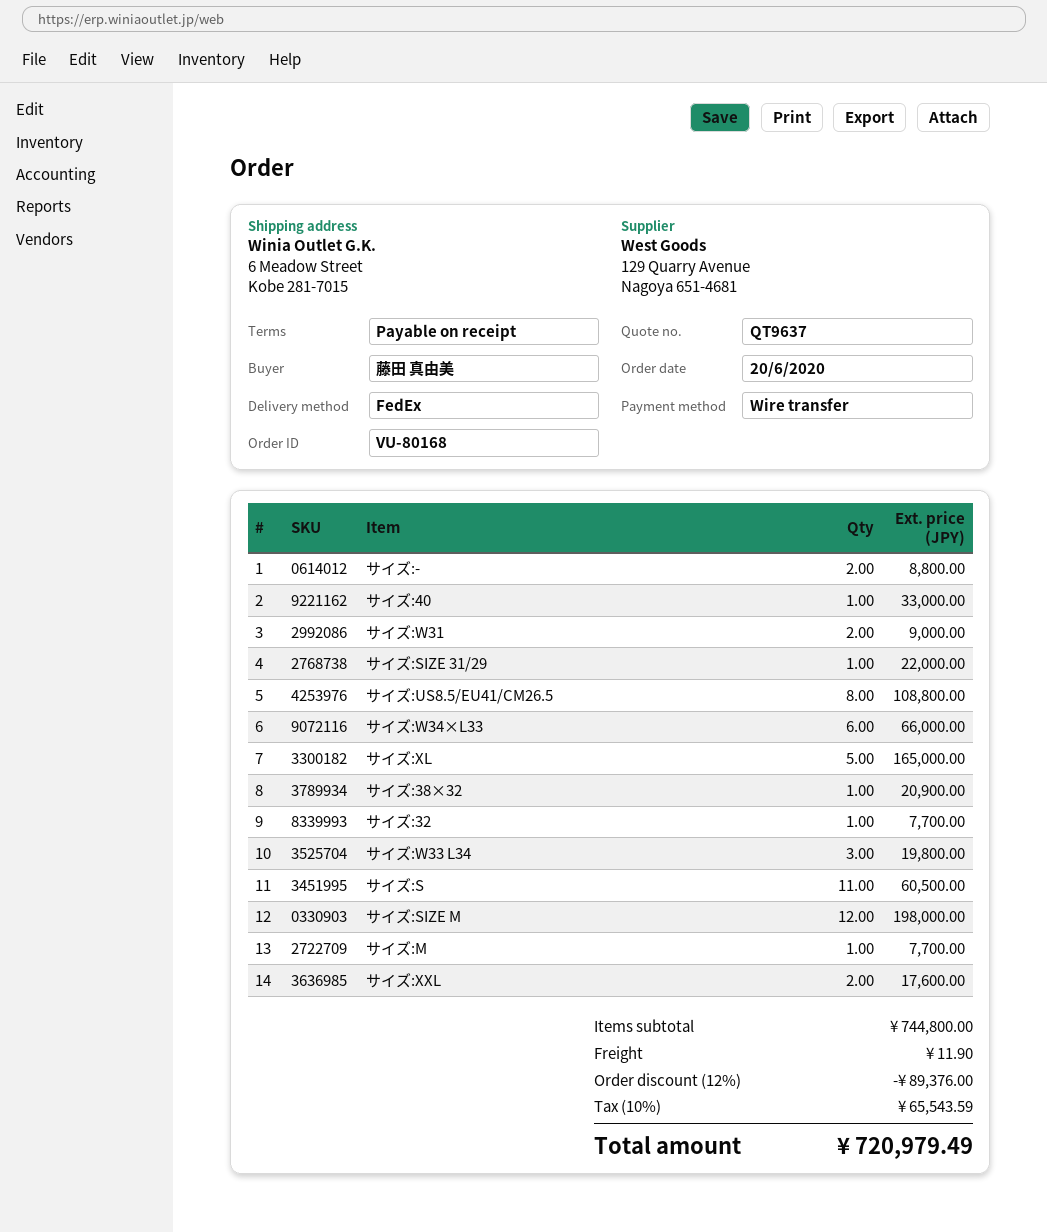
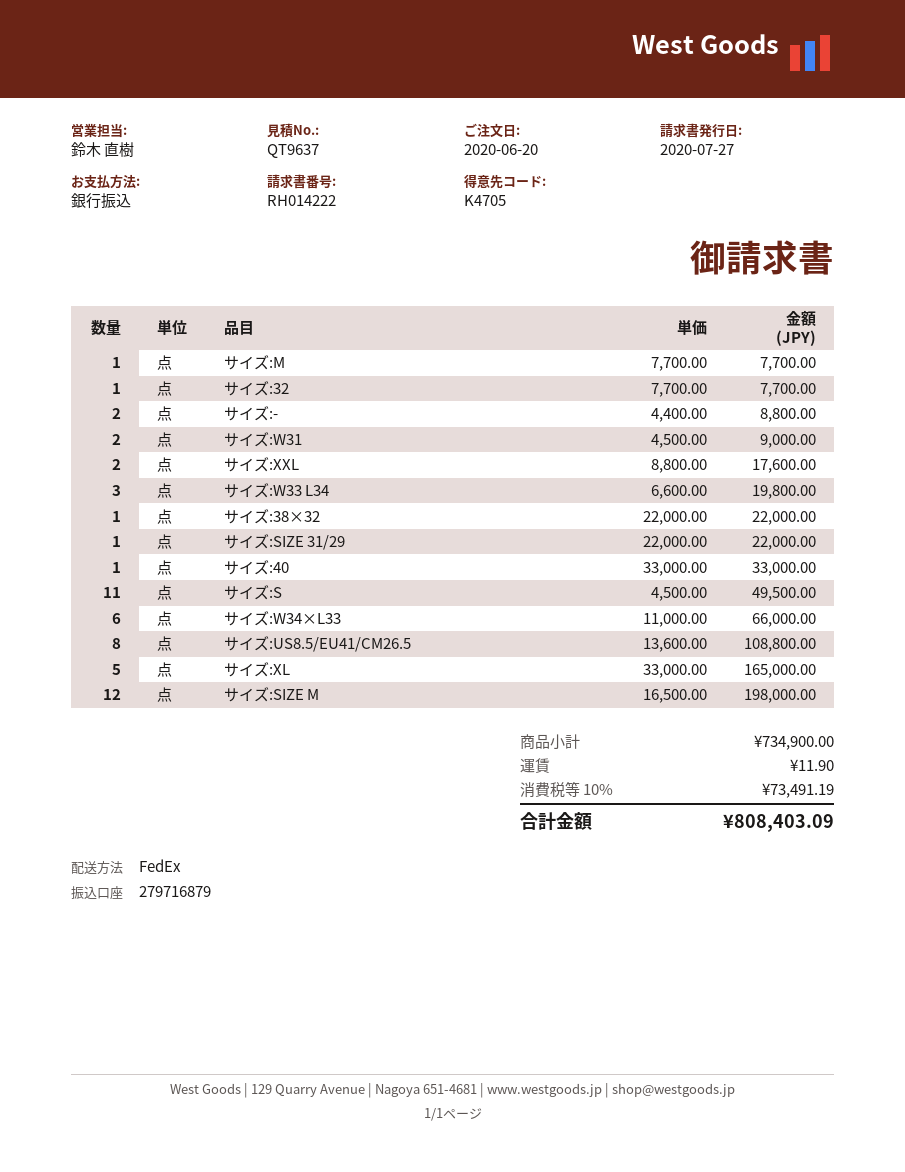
サイズ:38×32: 1 for 20900.00 -> 1 for 22000.00
サイズ:S: 11 for 60500.00 -> 11 for 49500.00
subtotal: 744800.00 -> 734900.00
discount: 12% = 89376.00 -> none
tax: 10% = 65543.59 -> 10% = 73491.19
total: 720979.49 -> 808403.09

